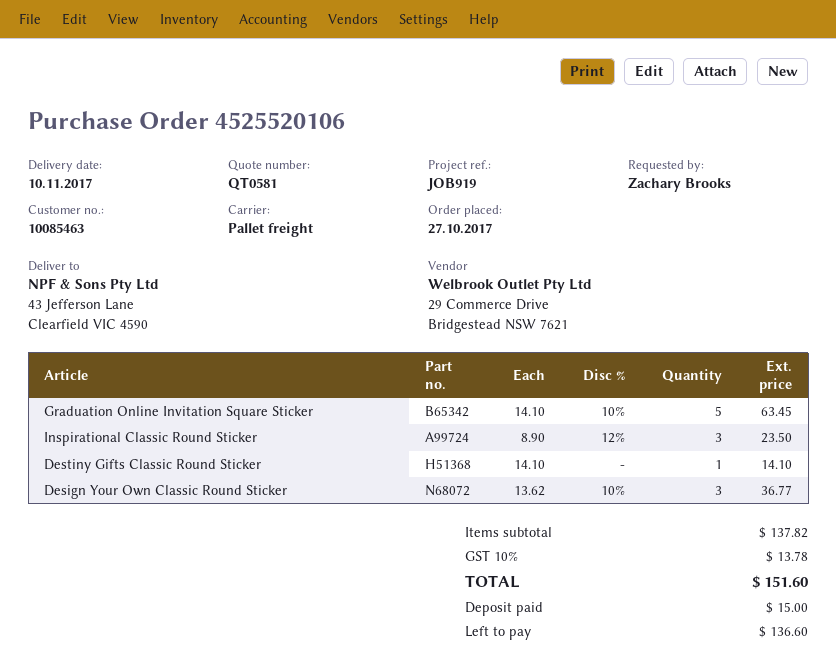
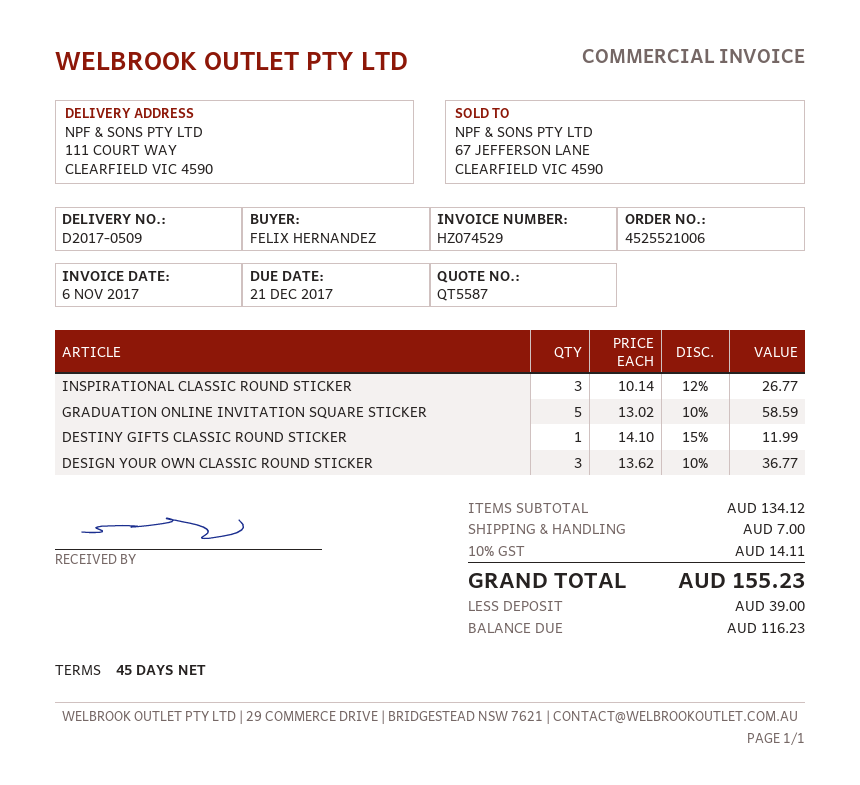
quote number: QT0581 -> QT5587
order number: 4525520106 -> 4525521006
ordered by: Zachary Brooks -> FELIX HERNANDEZ
ship to: 43 Jefferson Lane, Clearfield VIC 4590 -> 111 COURT WAY, CLEARFIELD VIC 4590
Graduation Online Invitation Square Sticker: 5 x 14.10 - 10% = 63.45 -> 5 x 13.02 - 10% = 58.59
Inspirational Classic Round Sticker: 3 x 8.90 - 12% = 23.50 -> 3 x 10.14 - 12% = 26.77
Destiny Gifts Classic Round Sticker: 1 x 14.10 = 14.10 -> 1 x 14.10 - 15% = 11.99
subtotal: 137.82 -> 134.12
shipping: none -> 7.00
tax: 10% = 13.78 -> 10% = 14.11
total: 151.60 -> 155.23
deposit: 15.00 -> 39.00
balance: 136.60 -> 116.23

